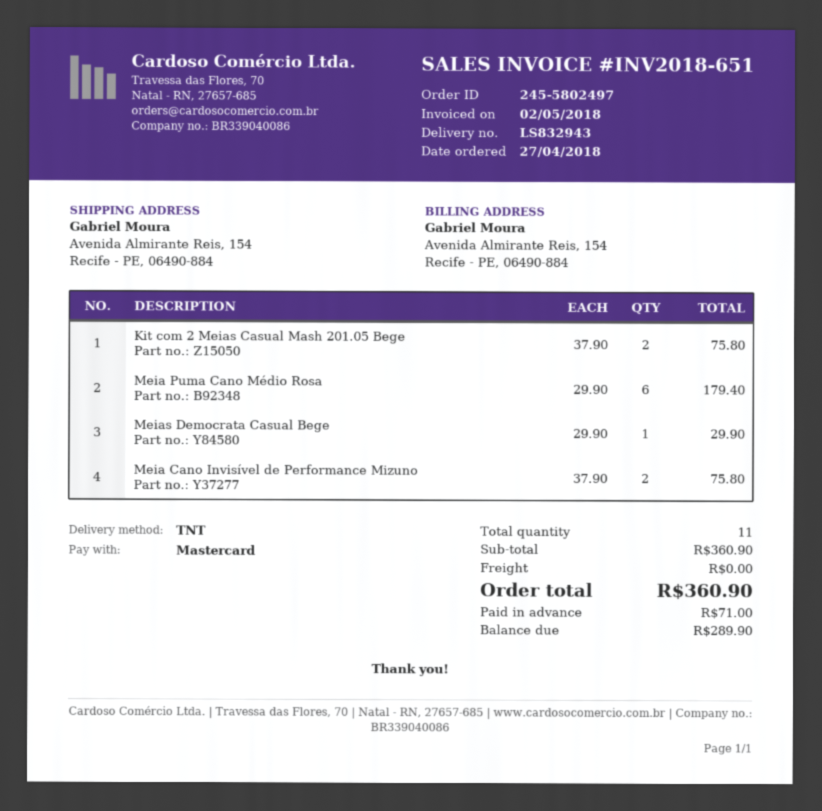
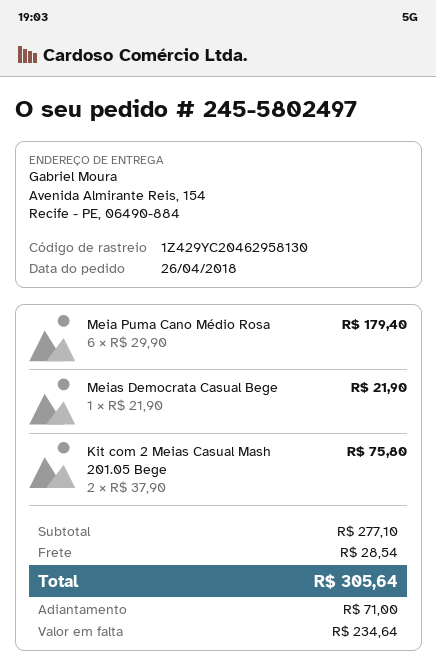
order date: 2018-04-27 -> 2018-04-26
Meias Democrata Casual Bege: 1 x 29.90 = 29.90 -> 1 x 21.90 = 21.90
Meia Cano Invisível de Performance Mizuno: 2 x 37.90 = 75.80 -> none
subtotal: 360.90 -> 277.10
shipping: 0.00 -> 28.54
total: 360.90 -> 305.64
balance: 289.90 -> 234.64

